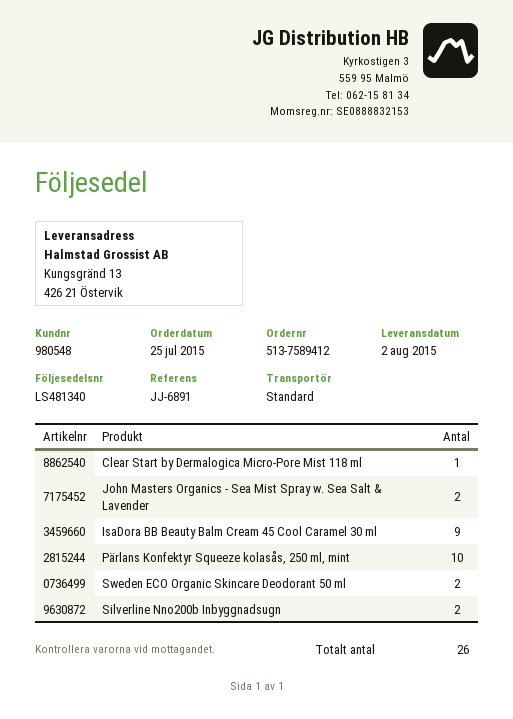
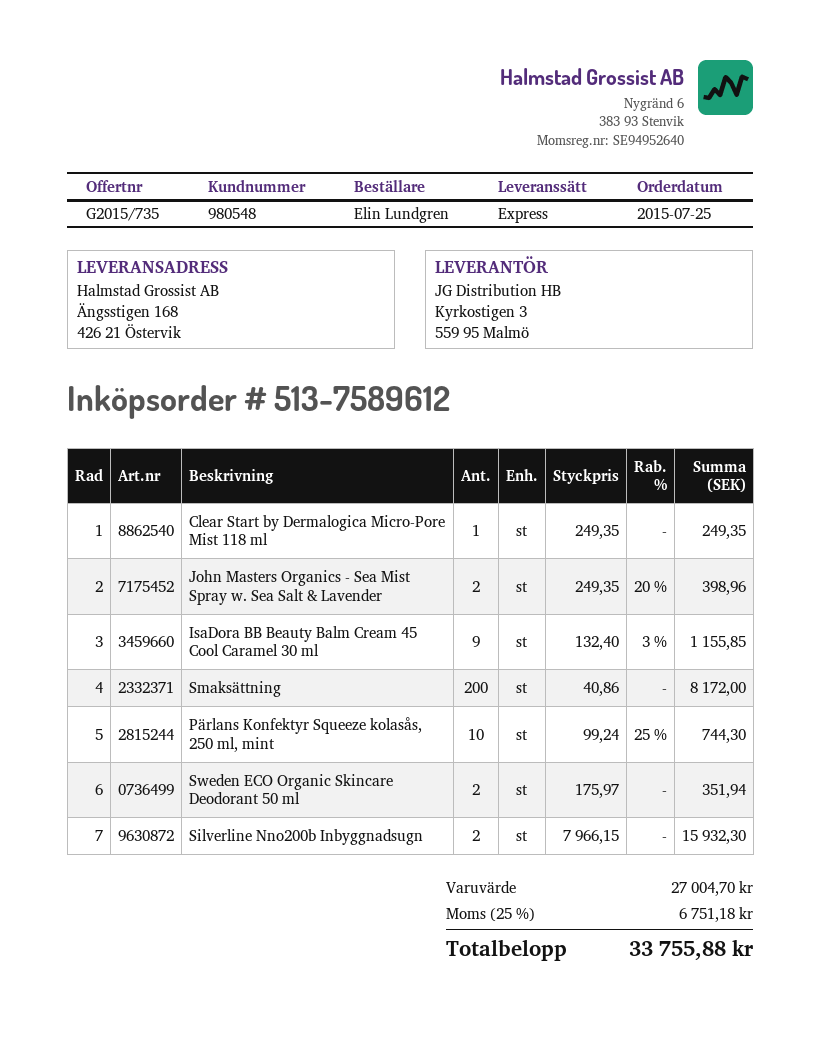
order number: 513-7589412 -> 513-7589612
shipping method: standard -> express
ship to: Kungsgränd 13, 426 21 Östervik -> Ängsstigen 168, 426 21 Östervik
Smaksättning: none -> 200

